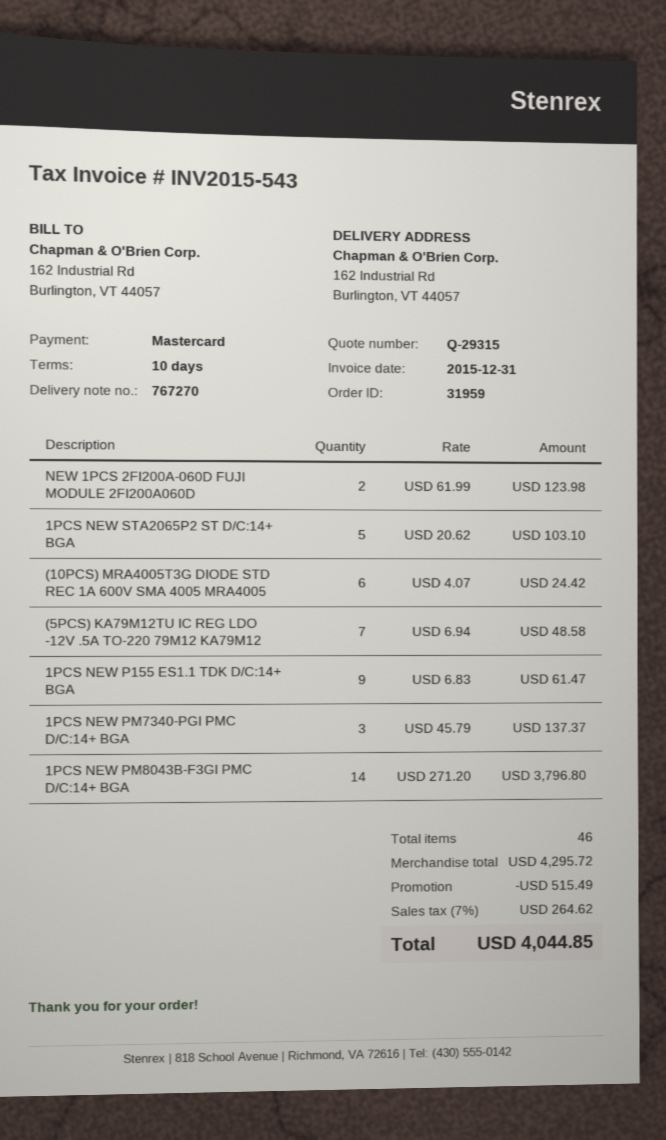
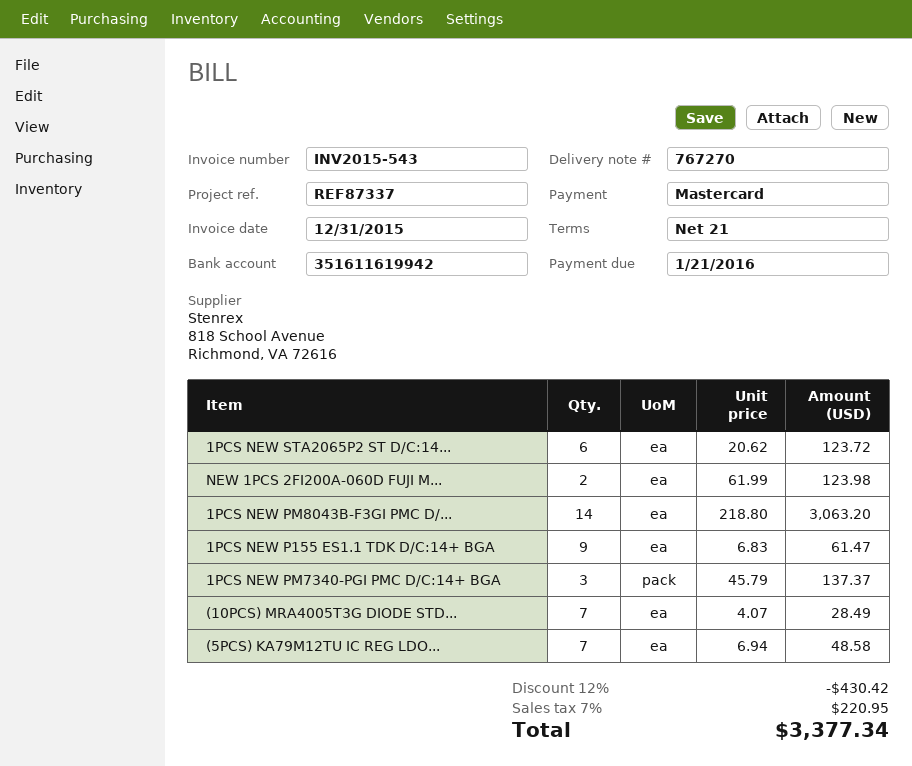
payment terms: 10 days -> 21 days
1PCS NEW STA2065P2 ST D/C:14+ BGA: 5 x 20.62 = 103.10 -> 6 x 20.62 = 123.72
(10PCS) MRA4005T3G DIODE STD REC 1A 600V SMA 4005 MRA4005: 6 x 4.07 = 24.42 -> 7 x 4.07 = 28.49
1PCS NEW PM8043B-F3GI PMC D/C:14+ BGA: 14 x 271.20 = 3796.80 -> 14 x 218.80 = 3063.20
discount: 515.49 -> 430.42
tax: 7% = 264.62 -> 7% = 220.95
total: 4044.85 -> 3377.34

